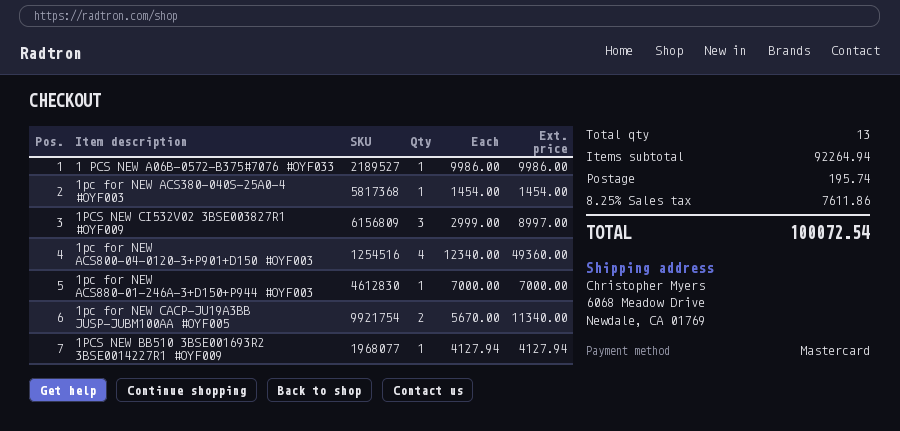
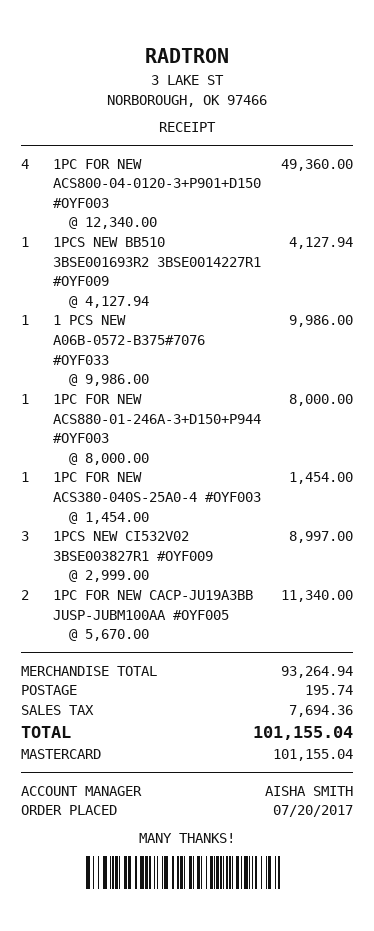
1pc for NEW ACS880-01-246A-3+D150+P944 #OYF003: 1 x 7000.00 = 7000.00 -> 1 x 8000.00 = 8000.00
subtotal: 92264.94 -> 93264.94
tax: 7611.86 -> 7694.36
total: 100072.54 -> 101155.04

